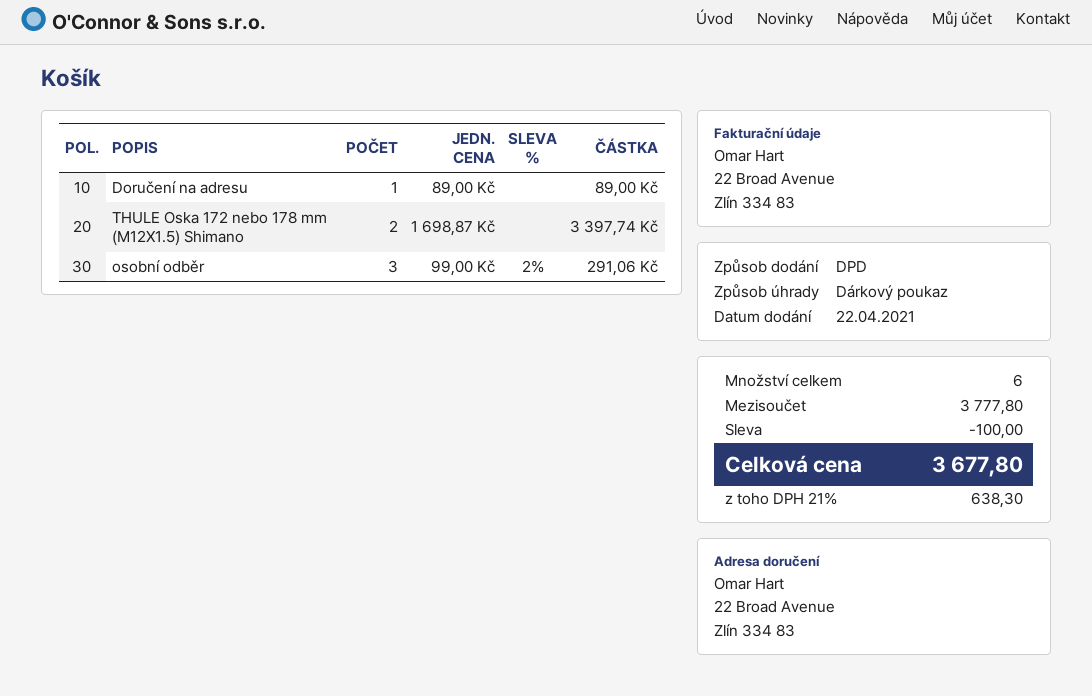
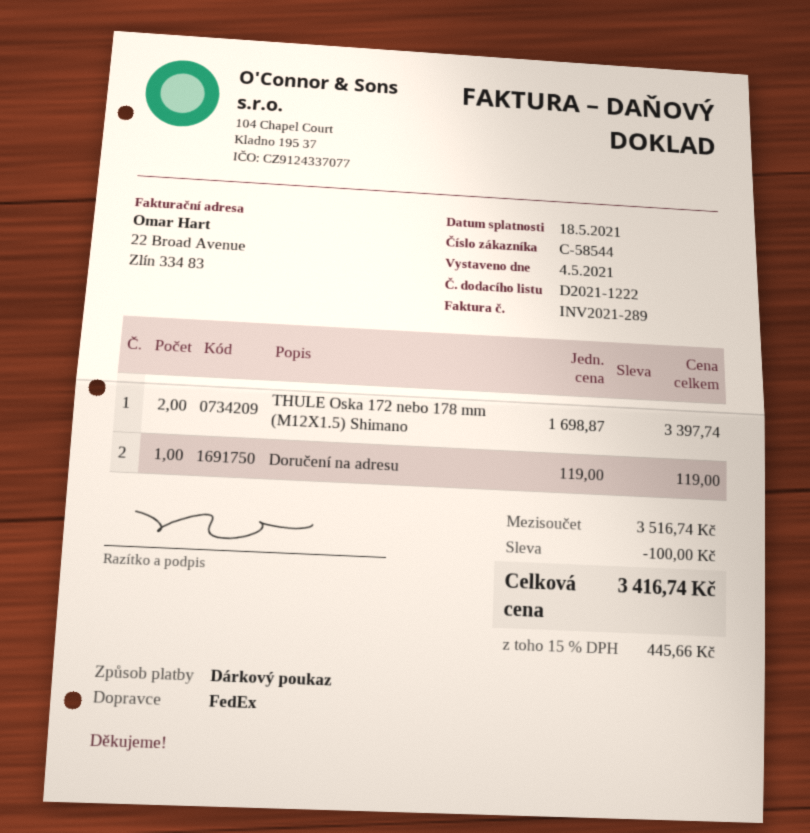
shipping method: DPD -> FedEx
Doručení na adresu: 1 x 89.00 = 89.00 -> 1 x 119.00 = 119.00
osobní odběr: 3 x 99.00 - 2% = 291.06 -> none
subtotal: 3777.80 -> 3516.74
tax: 21% = 638.30 -> 15% = 445.66
total: 3677.80 -> 3416.74

